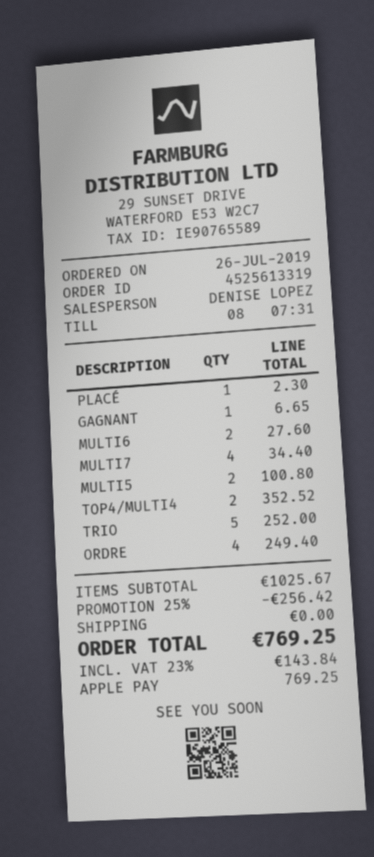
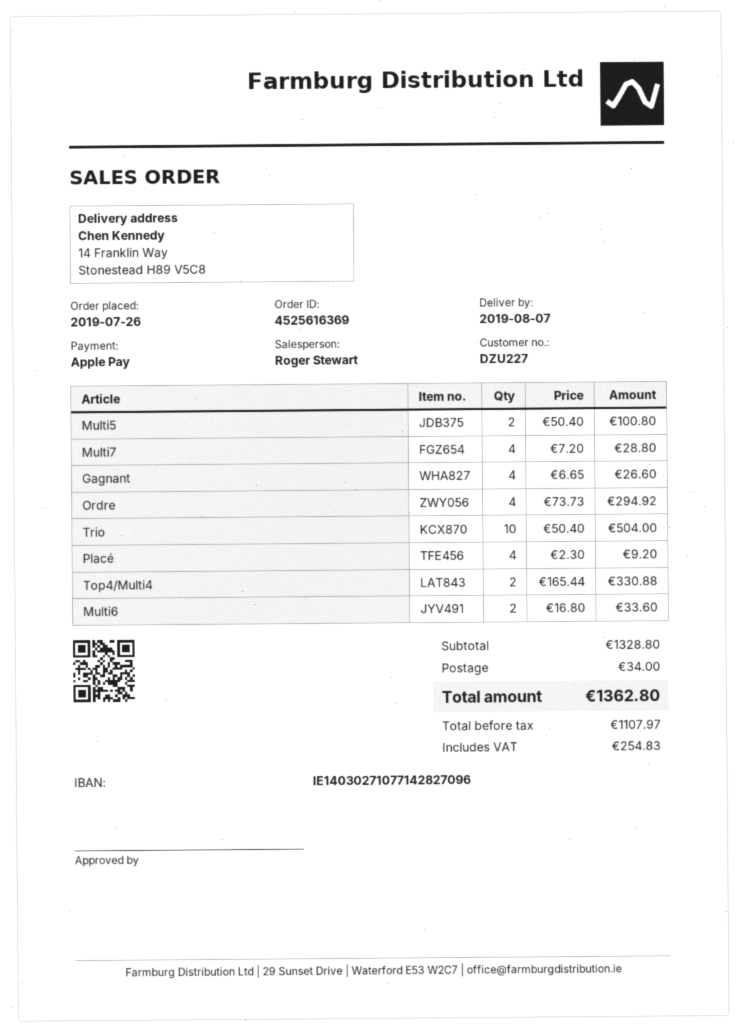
order number: 4525613319 -> 4525616369
sales rep: DENISE LOPEZ -> Roger Stewart
PLACÉ: 1 for 2.30 -> 4 for 9.20
GAGNANT: 1 for 6.65 -> 4 for 26.60
MULTI6: 2 for 27.60 -> 2 for 33.60
MULTI7: 4 for 34.40 -> 4 for 28.80
TOP4/MULTI4: 2 for 352.52 -> 2 for 330.88
TRIO: 5 for 252.00 -> 10 for 504.00
ORDRE: 4 for 249.40 -> 4 for 294.92
subtotal: 1025.67 -> 1328.80
discount: 25% = 256.42 -> none
shipping: 0.00 -> 34.00
tax: 143.84 -> 254.83
total: 769.25 -> 1362.80

